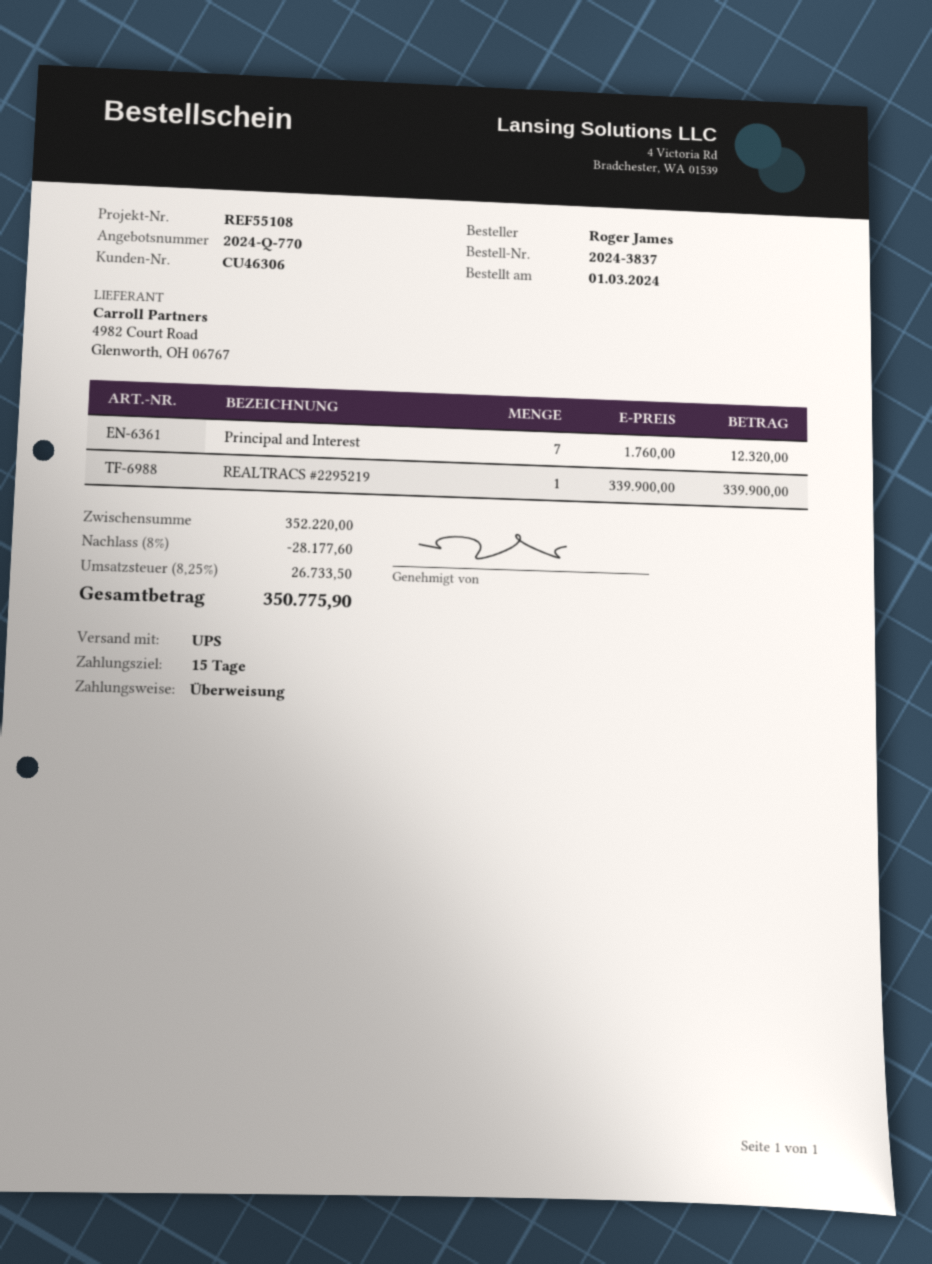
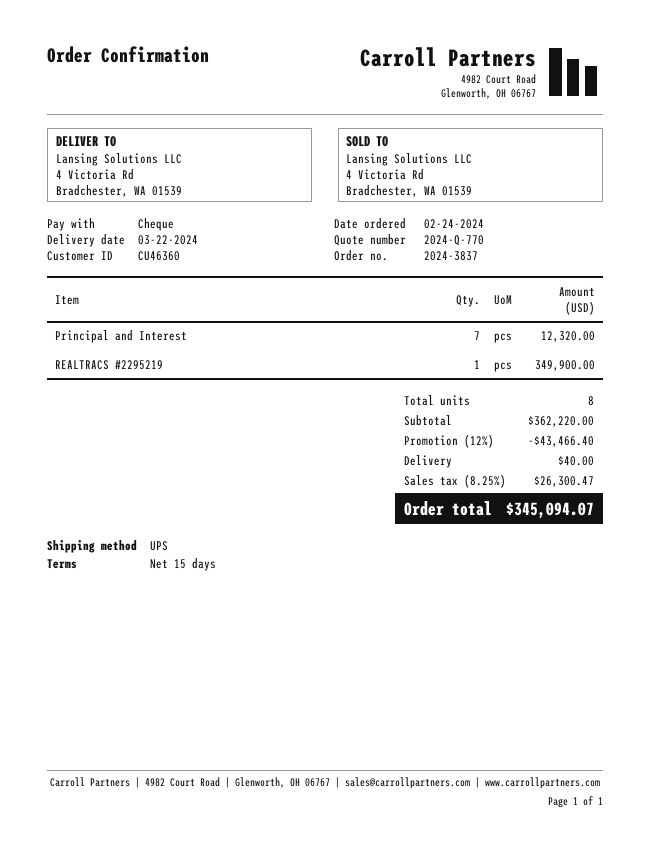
order date: 2024-03-01 -> 2024-02-24
customer number: CU46306 -> CU46360
payment method: bank transfer -> cheque
REALTRACS #2295219: 1 for 339900.00 -> 1 for 349900.00
subtotal: 352220.00 -> 362220.00
discount: 8% = 28177.60 -> 12% = 43466.40
shipping: none -> 40.00
tax: 8.25% = 26733.50 -> 8.25% = 26300.47
total: 350775.90 -> 345094.07

